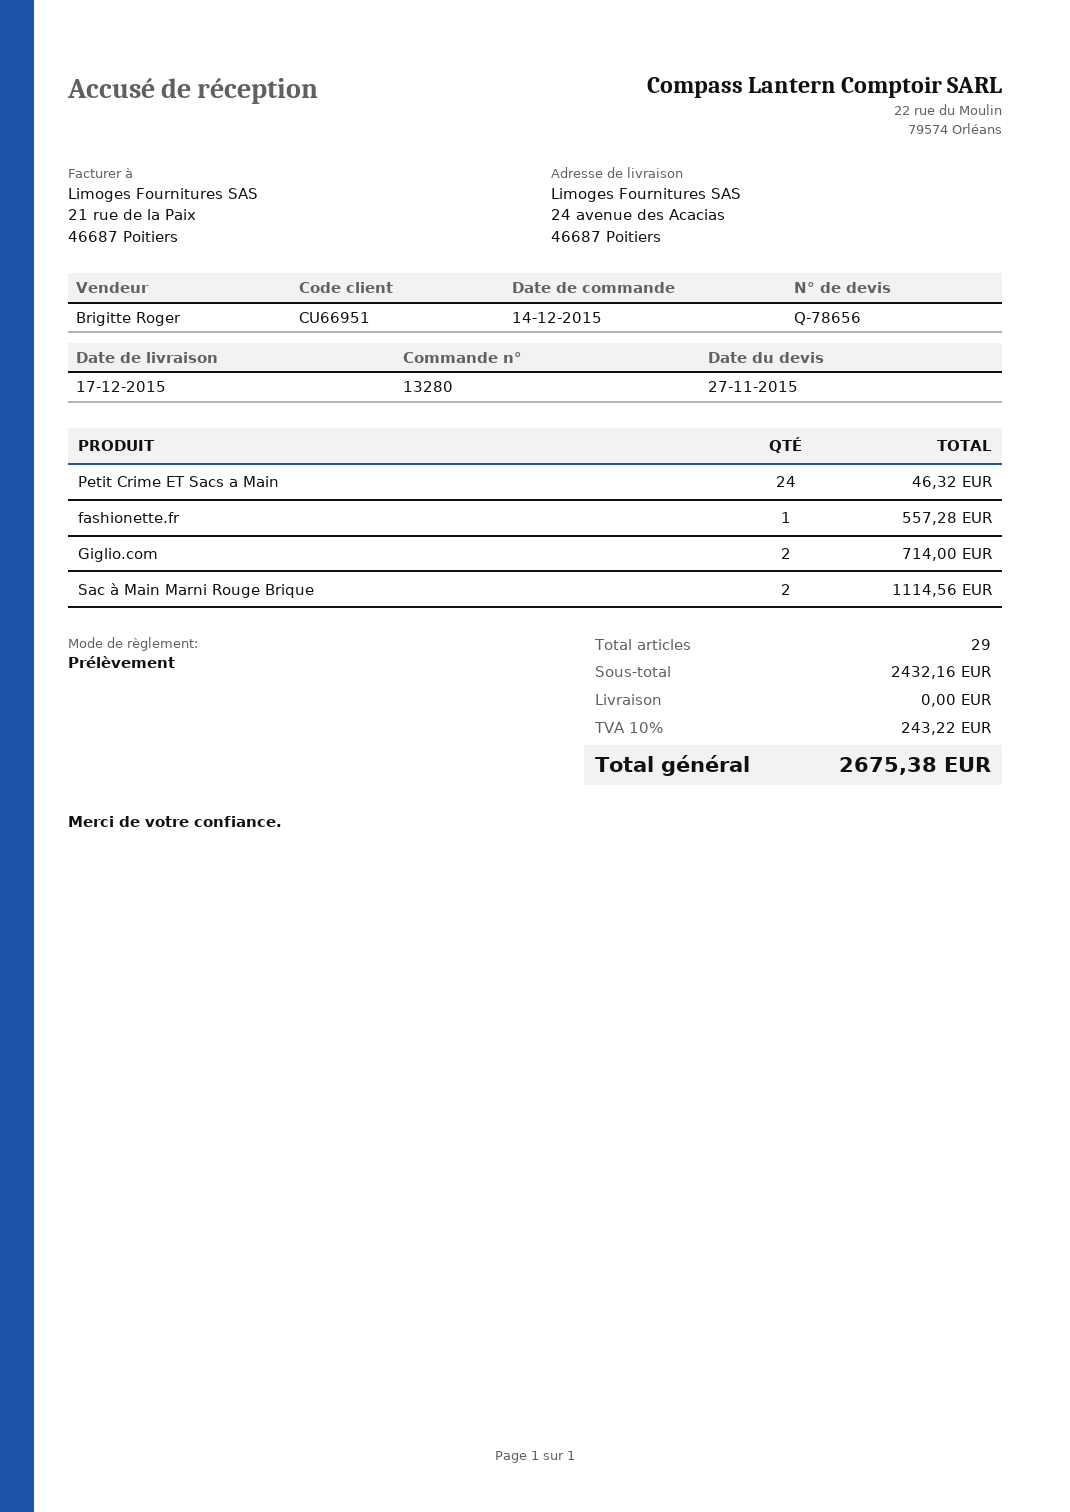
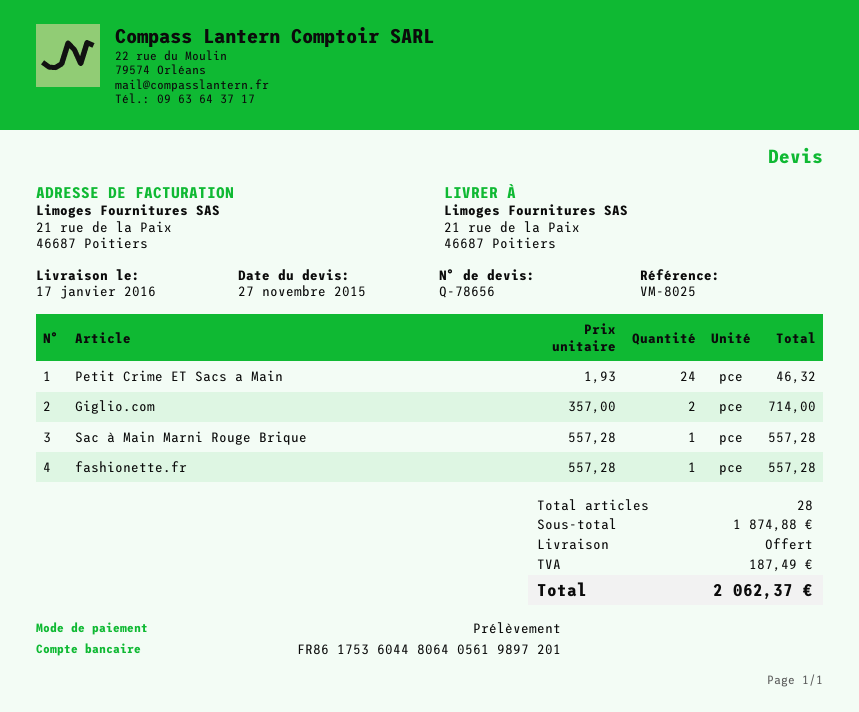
delivery date: 2015-12-17 -> 2016-01-17
ship to: 24 avenue des Acacias, 46687 Poitiers -> 21 rue de la Paix, 46687 Poitiers
Sac à Main Marni Rouge Brique: 2 for 1114.56 -> 1 for 557.28
total quantity: 29 -> 28
subtotal: 2432.16 -> 1874.88
tax: 243.22 -> 187.49
total: 2675.38 -> 2062.37

